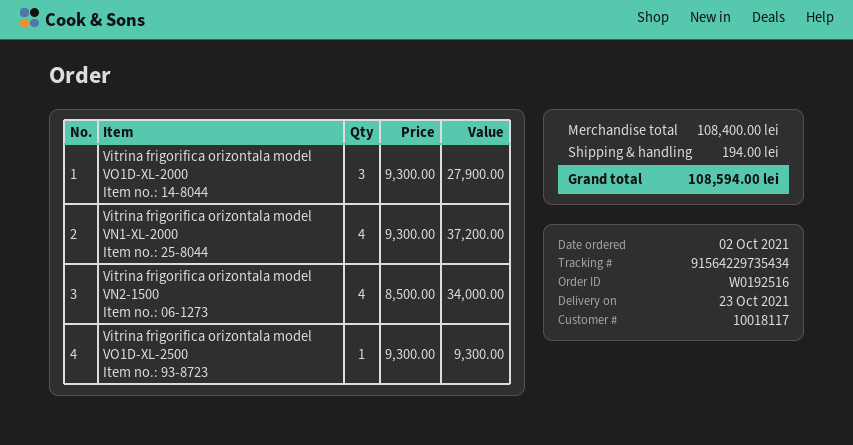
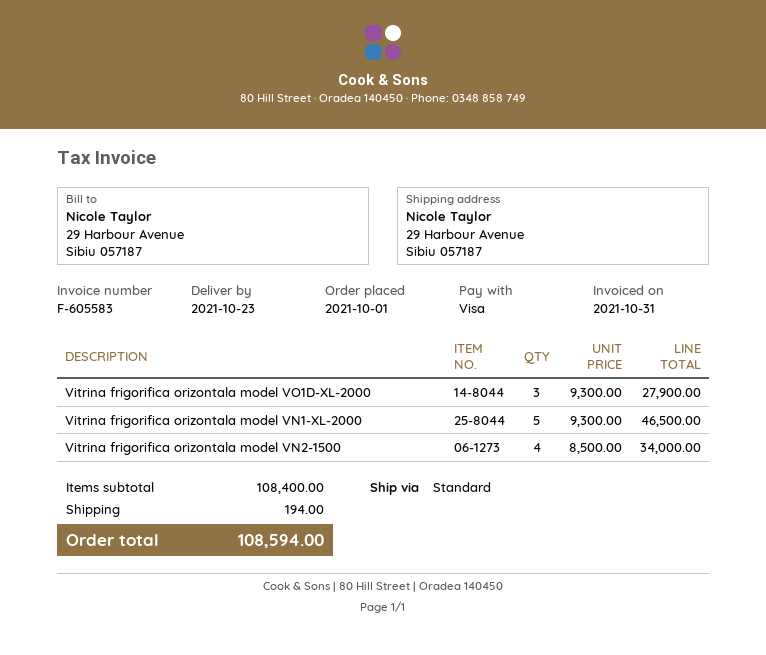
order date: 2021-10-02 -> 2021-10-01
Vitrina frigorifica orizontala model VN1-XL-2000: 4 x 9300.00 = 37200.00 -> 5 x 9300.00 = 46500.00
Vitrina frigorifica orizontala model VO1D-XL-2500: 1 x 9300.00 = 9300.00 -> none

